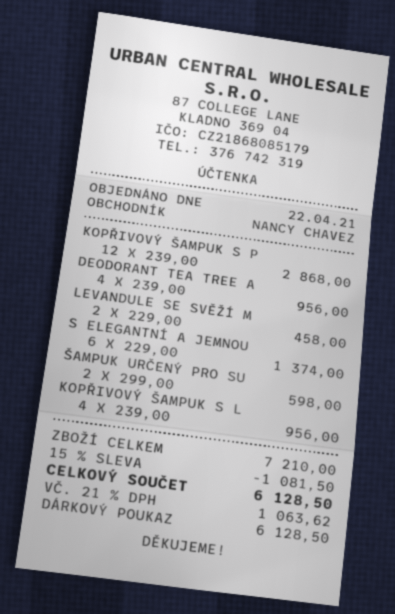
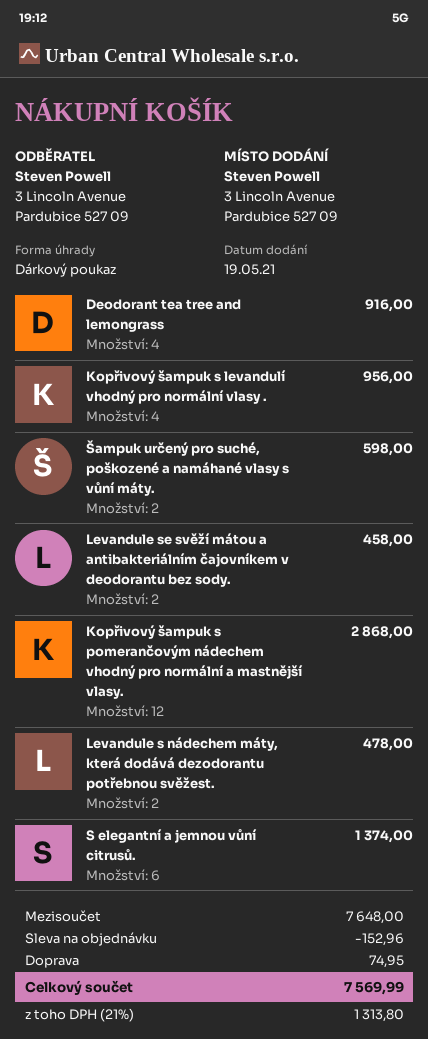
DEODORANT TEA TREE A: 4 for 956.00 -> 4 for 916.00
Levandule s nádechem máty, která dodává dezodorantu potřebnou svěžest.: none -> 2 for 478.00
subtotal: 7210.00 -> 7648.00
discount: 1081.50 -> 152.96
shipping: none -> 74.95
tax: 21% = 1063.62 -> 21% = 1313.80
total: 6128.50 -> 7569.99

